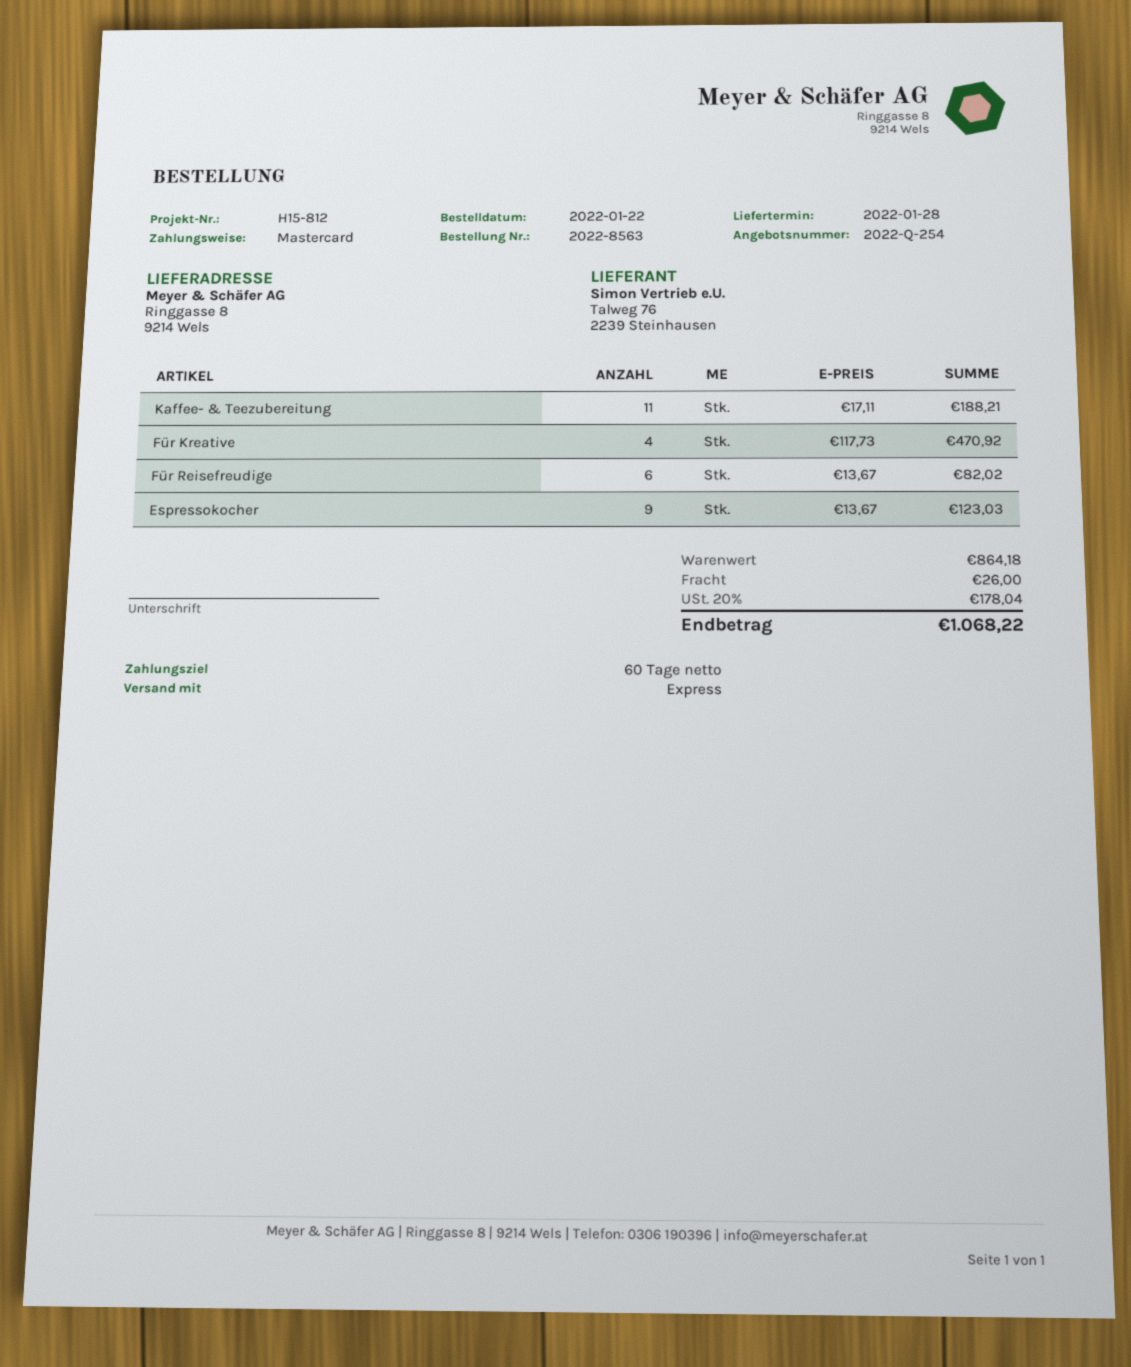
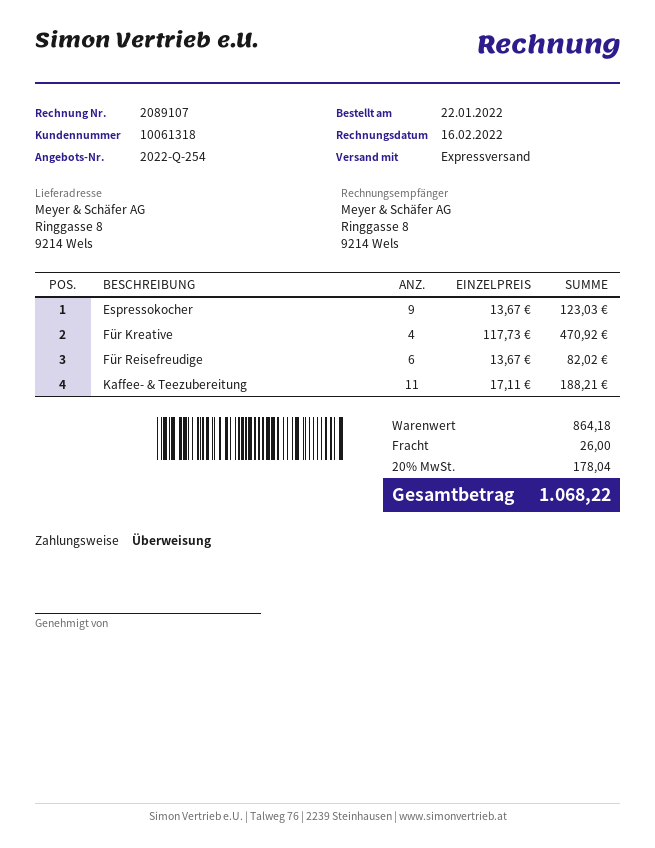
payment method: Mastercard -> bank transfer

